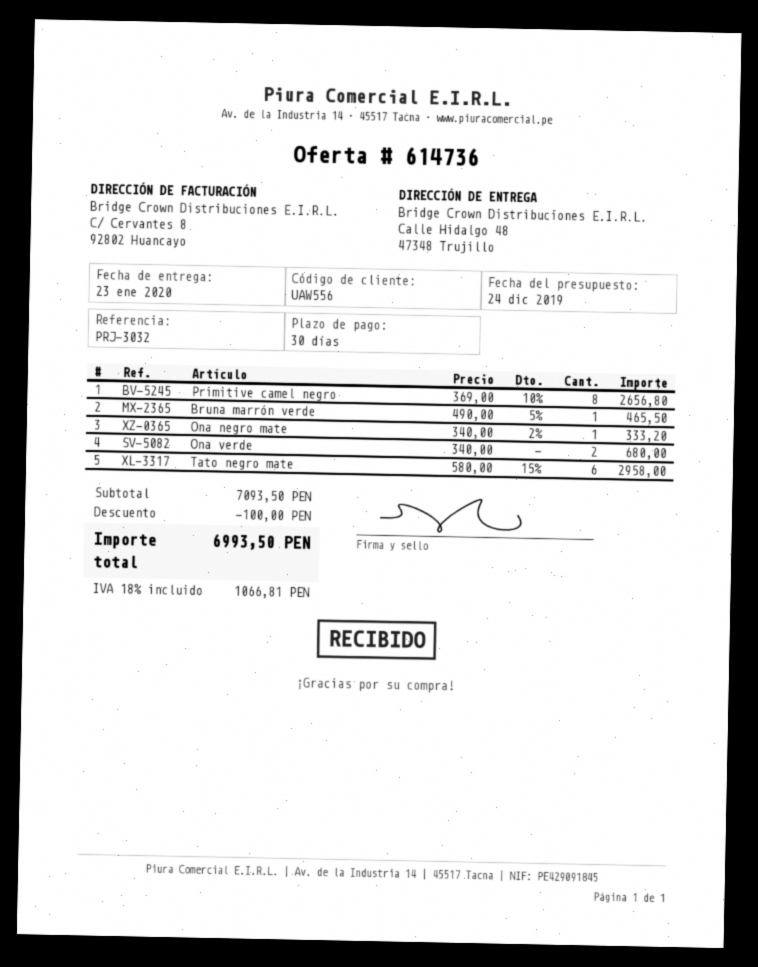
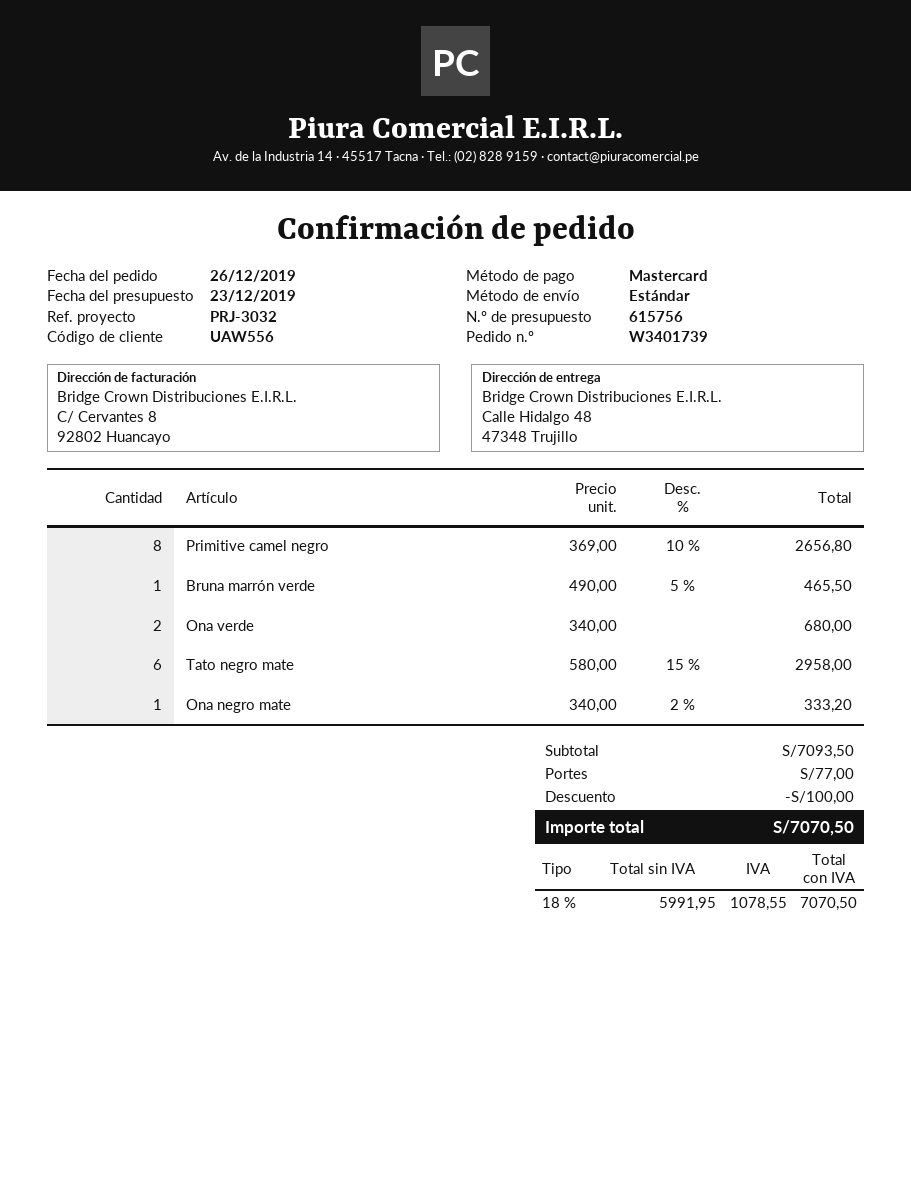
quote number: 614736 -> 615756
quote date: 2019-12-24 -> 2019-12-23
shipping: none -> 77.00
tax: 18% = 1066.81 -> 18% = 1078.55
total: 6993.50 -> 7070.50

